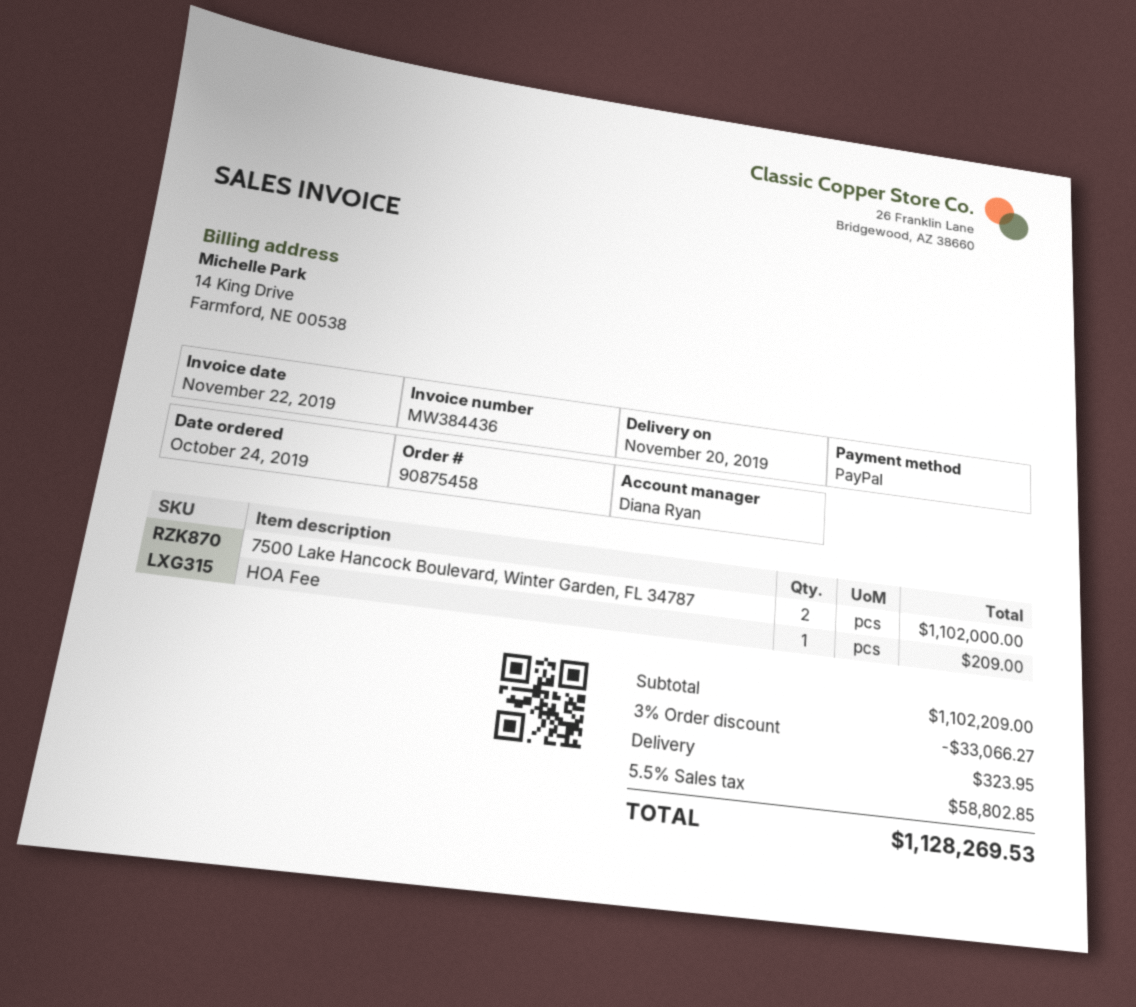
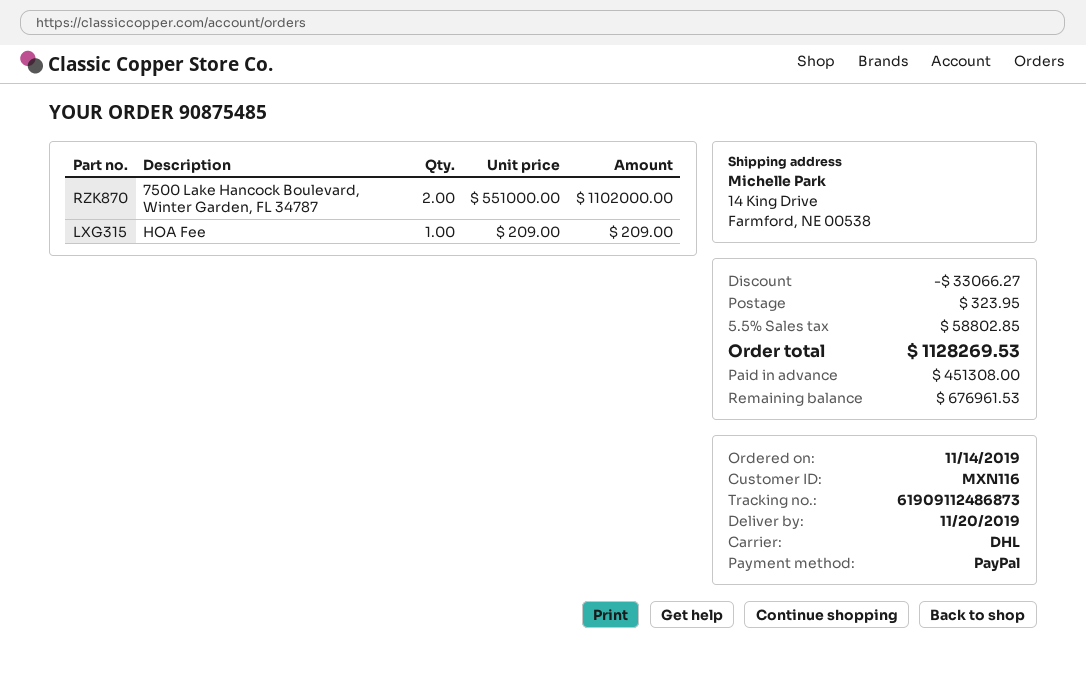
order number: 90875458 -> 90875485
order date: 2019-10-24 -> 2019-11-14

